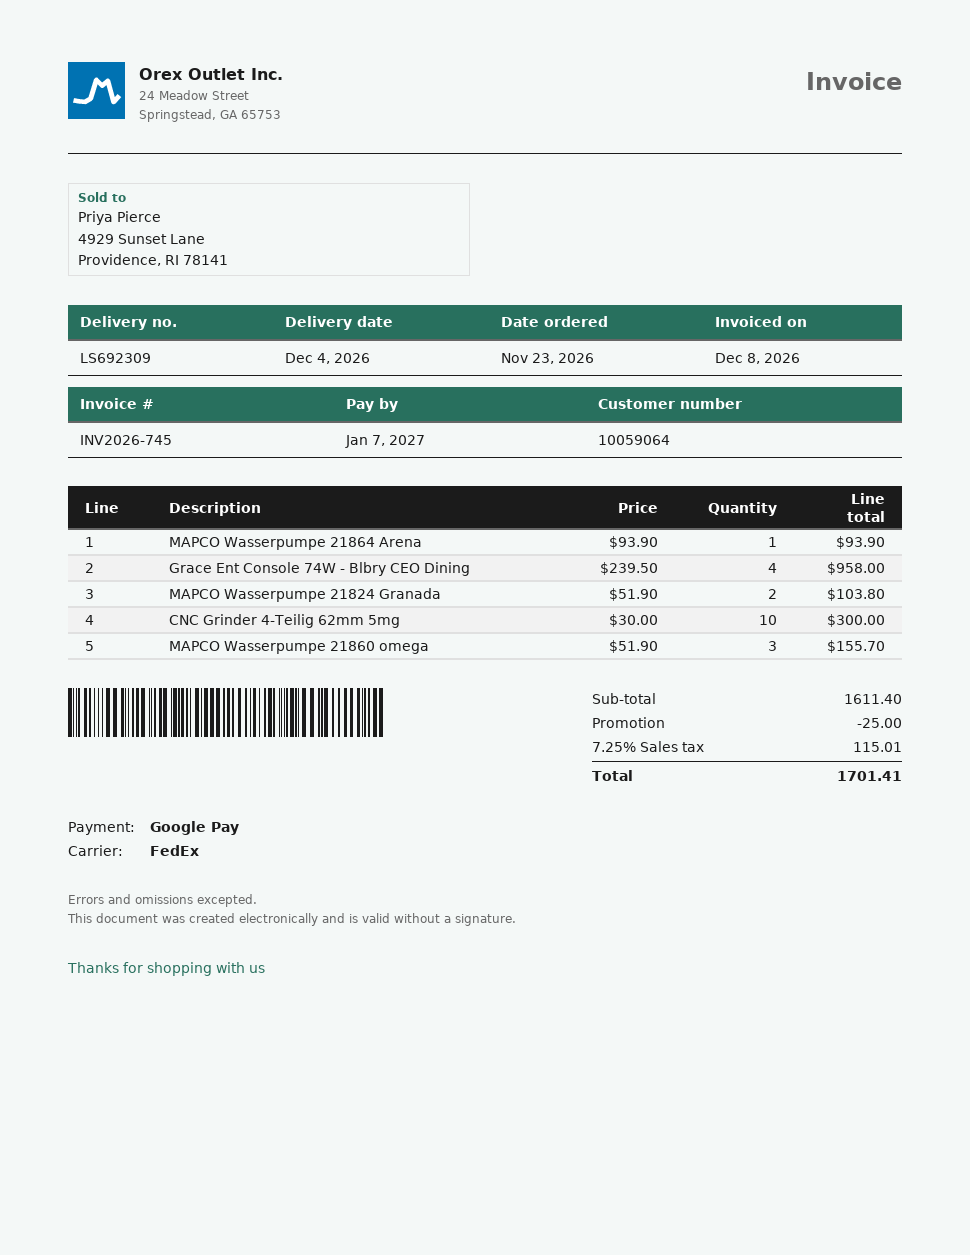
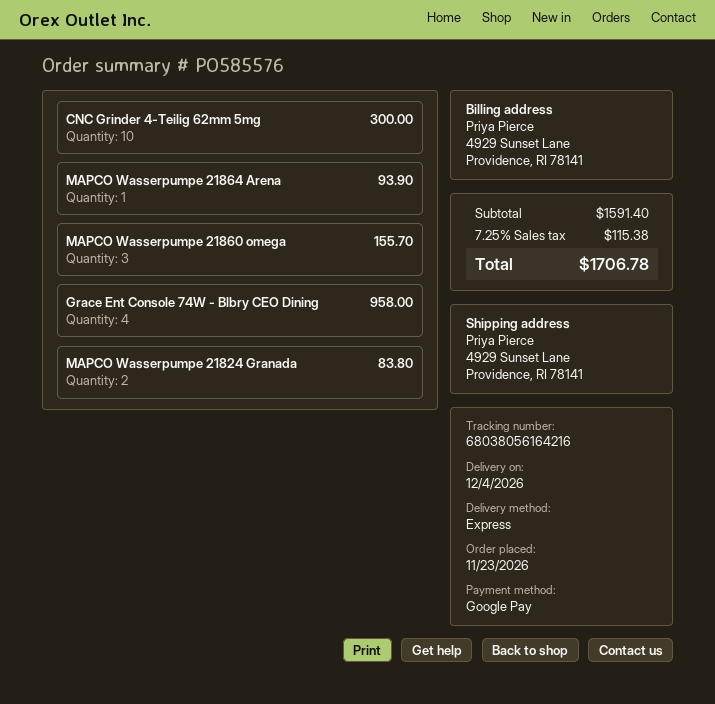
shipping method: FedEx -> express
MAPCO Wasserpumpe 21824 Granada: 2 for 103.80 -> 2 for 83.80
subtotal: 1611.40 -> 1591.40
discount: 25.00 -> none
tax: 7.25% = 115.01 -> 7.25% = 115.38
total: 1701.41 -> 1706.78

